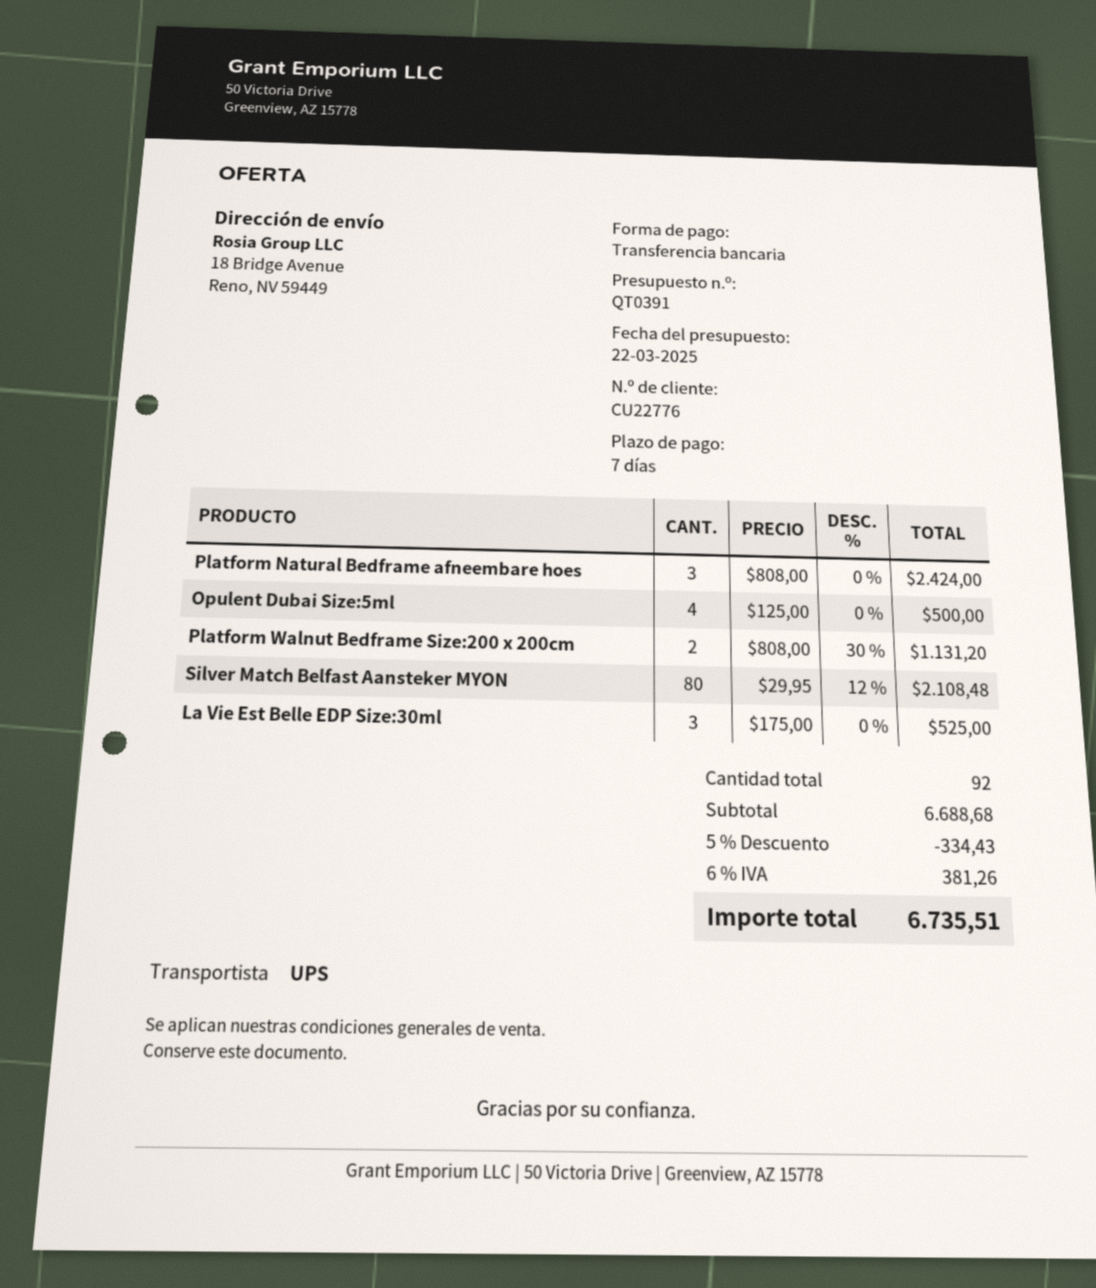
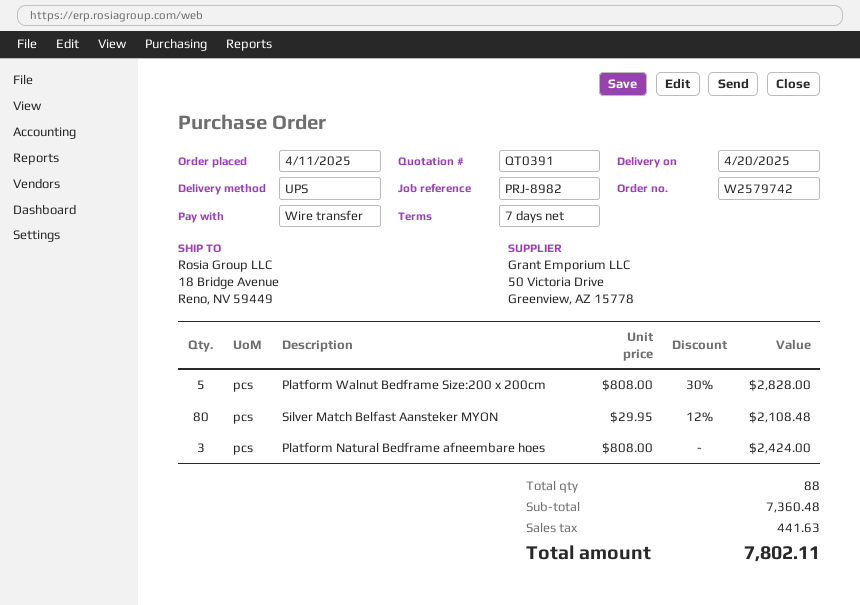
Opulent Dubai Size:5ml: 4 x 125.00 = 500.00 -> none
Platform Walnut Bedframe Size:200 x 200cm: 2 x 808.00 - 30% = 1131.20 -> 5 x 808.00 - 30% = 2828.00
La Vie Est Belle EDP Size:30ml: 3 x 175.00 = 525.00 -> none
total quantity: 92 -> 88
subtotal: 6688.68 -> 7360.48
discount: 5% = 334.43 -> none
tax: 381.26 -> 441.63
total: 6735.51 -> 7802.11

